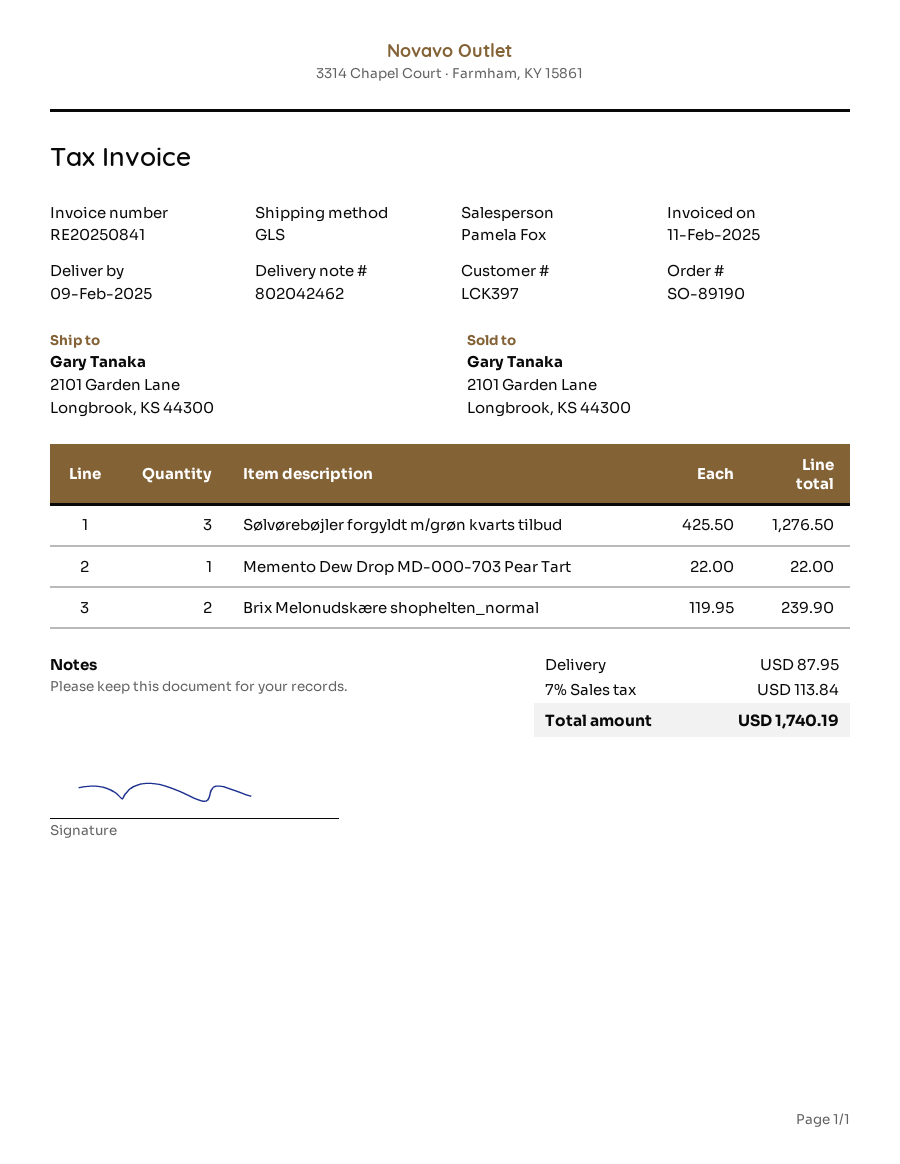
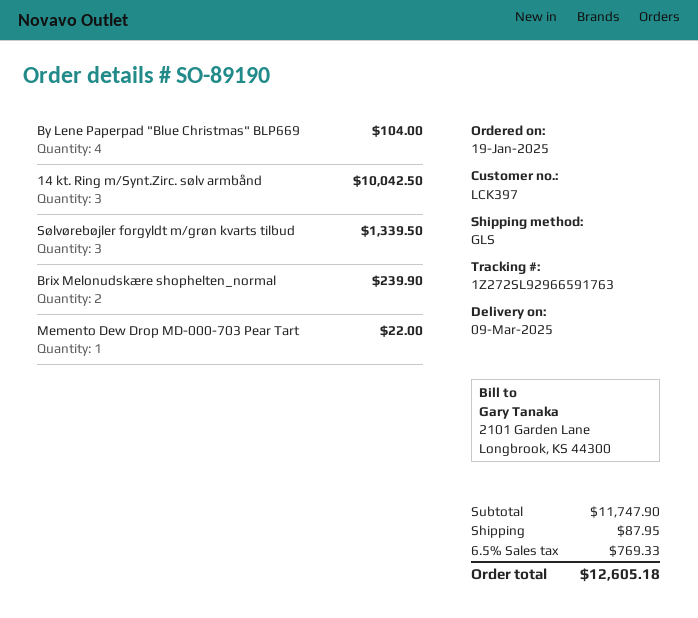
delivery date: 2025-02-09 -> 2025-03-09
Sølvørebøjler forgyldt m/grøn kvarts tilbud: 3 for 1276.50 -> 3 for 1339.50
By Lene Paperpad "Blue Christmas" BLP669: none -> 4 for 104.00
14 kt. Ring m/Synt.Zirc. sølv armbånd: none -> 3 for 10042.50
tax: 7% = 113.84 -> 6.5% = 769.33
total: 1740.19 -> 12605.18

